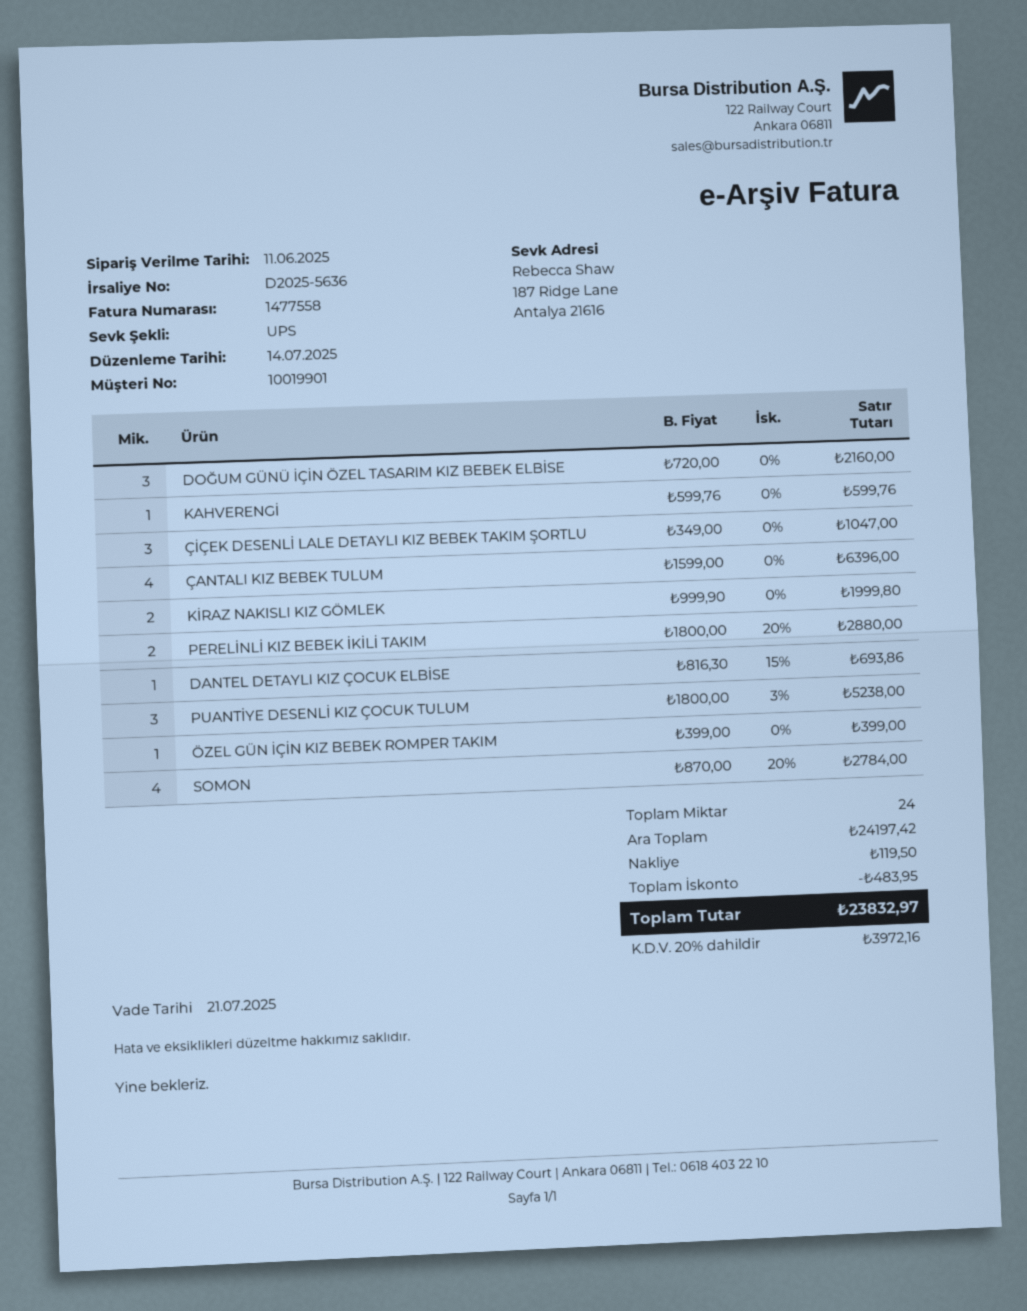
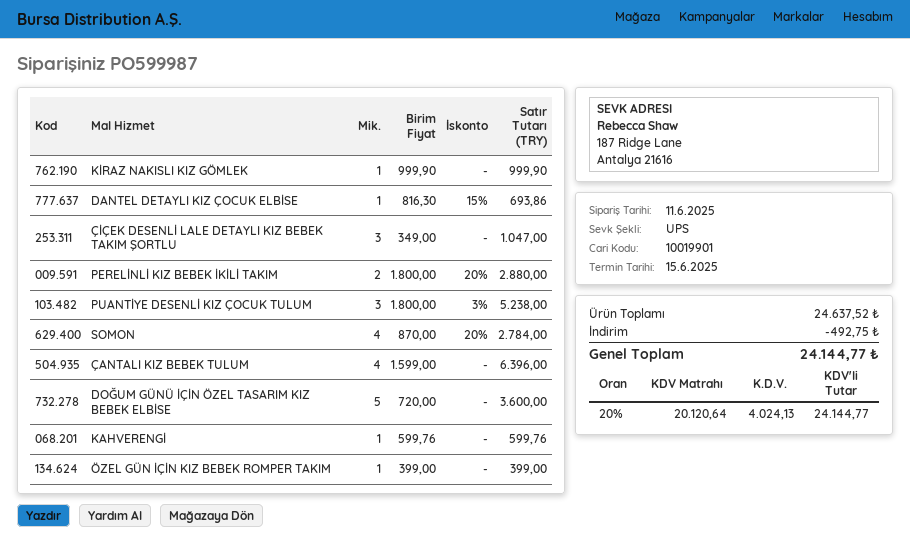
DOĞUM GÜNÜ İÇİN ÖZEL TASARIM KIZ BEBEK ELBİSE: 3 x 720.00 = 2160.00 -> 5 x 720.00 = 3600.00
KİRAZ NAKISLI KIZ GÖMLEK: 2 x 999.90 = 1999.80 -> 1 x 999.90 = 999.90
subtotal: 24197.42 -> 24637.52
discount: 483.95 -> 492.75
shipping: 119.50 -> none
tax: 20% = 3972.16 -> 20% = 4024.13
total: 23832.97 -> 24144.77

